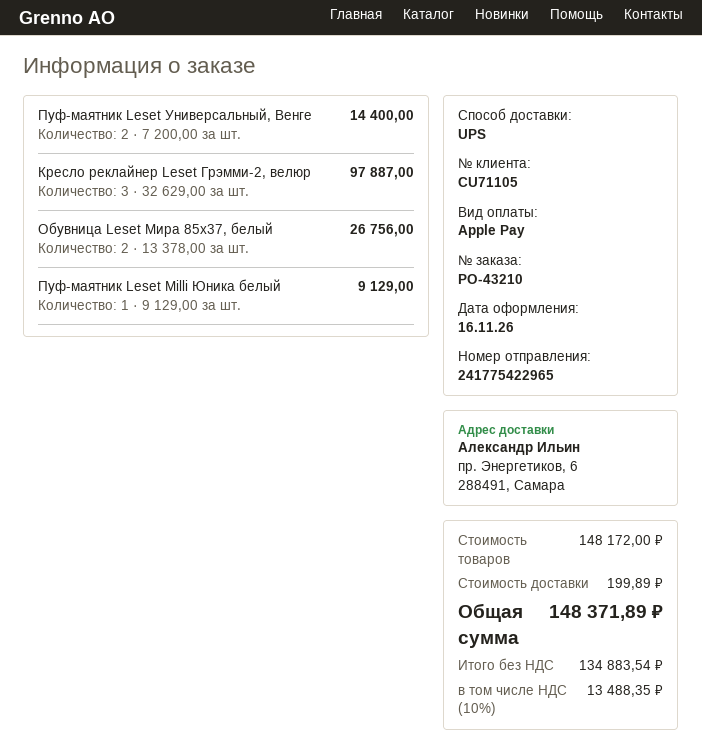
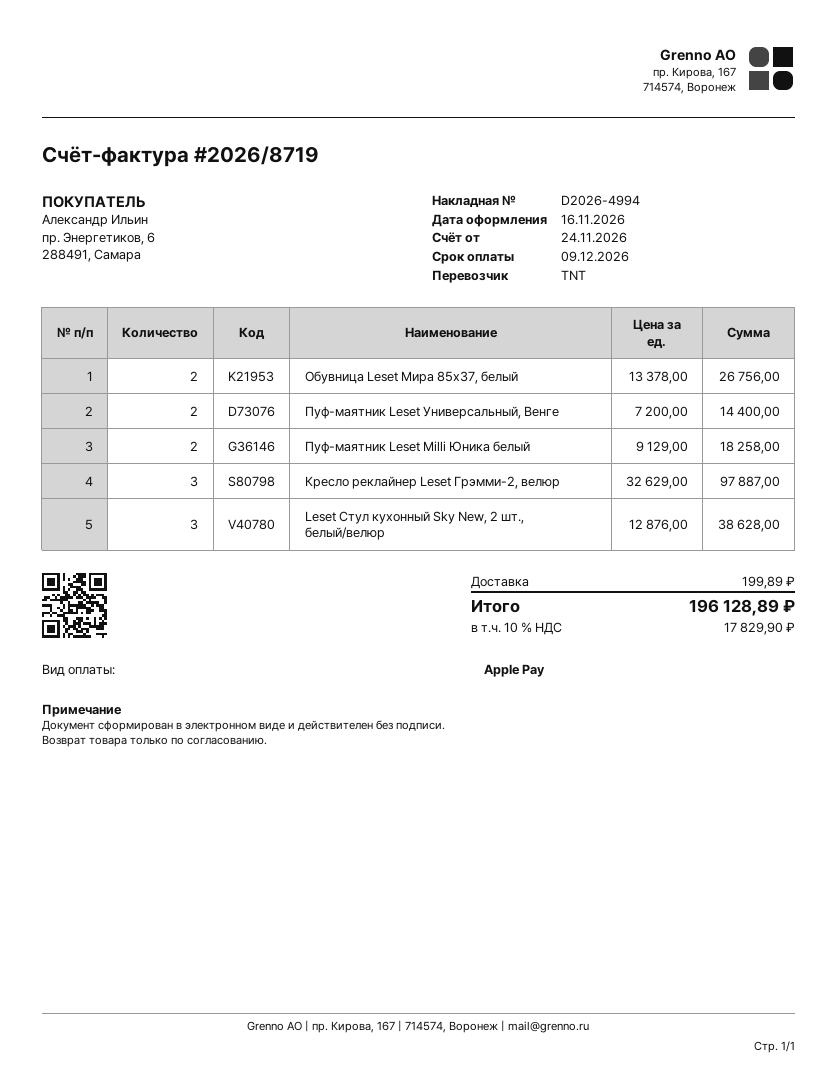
shipping method: UPS -> TNT
Пуф-маятник Leset Milli Юника белый: 1 x 9129.00 = 9129.00 -> 2 x 9129.00 = 18258.00
Leset Стул кухонный Sky New, 2 шт., белый/велюр: none -> 3 x 12876.00 = 38628.00
tax: 10% = 13488.35 -> 10% = 17829.90
total: 148371.89 -> 196128.89

